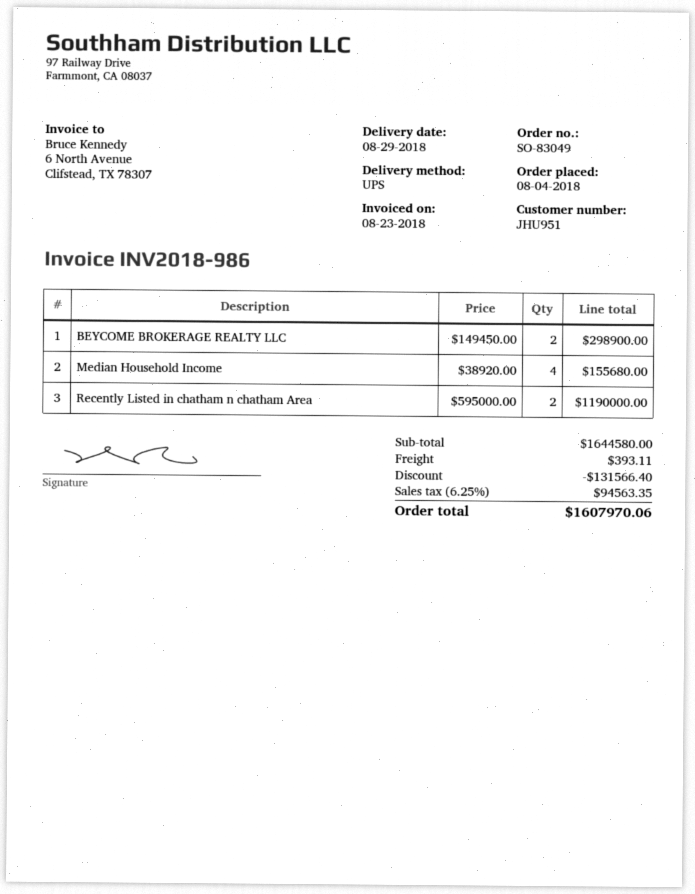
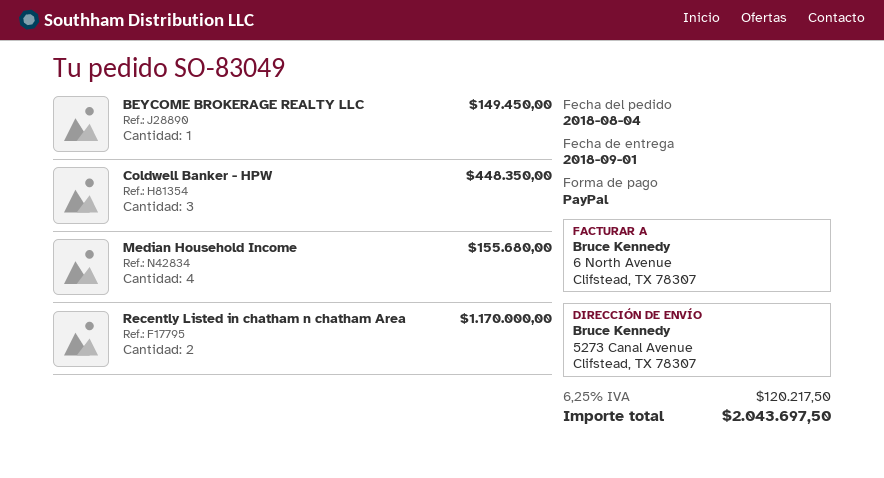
delivery date: 2018-08-29 -> 2018-09-01
BEYCOME BROKERAGE REALTY LLC: 2 for 298900.00 -> 1 for 149450.00
Recently Listed in chatham n chatham Area: 2 for 1190000.00 -> 2 for 1170000.00
Coldwell Banker - HPW: none -> 3 for 448350.00
discount: 131566.40 -> none
shipping: 393.11 -> none
tax: 6.25% = 94563.35 -> 6.25% = 120217.50
total: 1607970.06 -> 2043697.50

